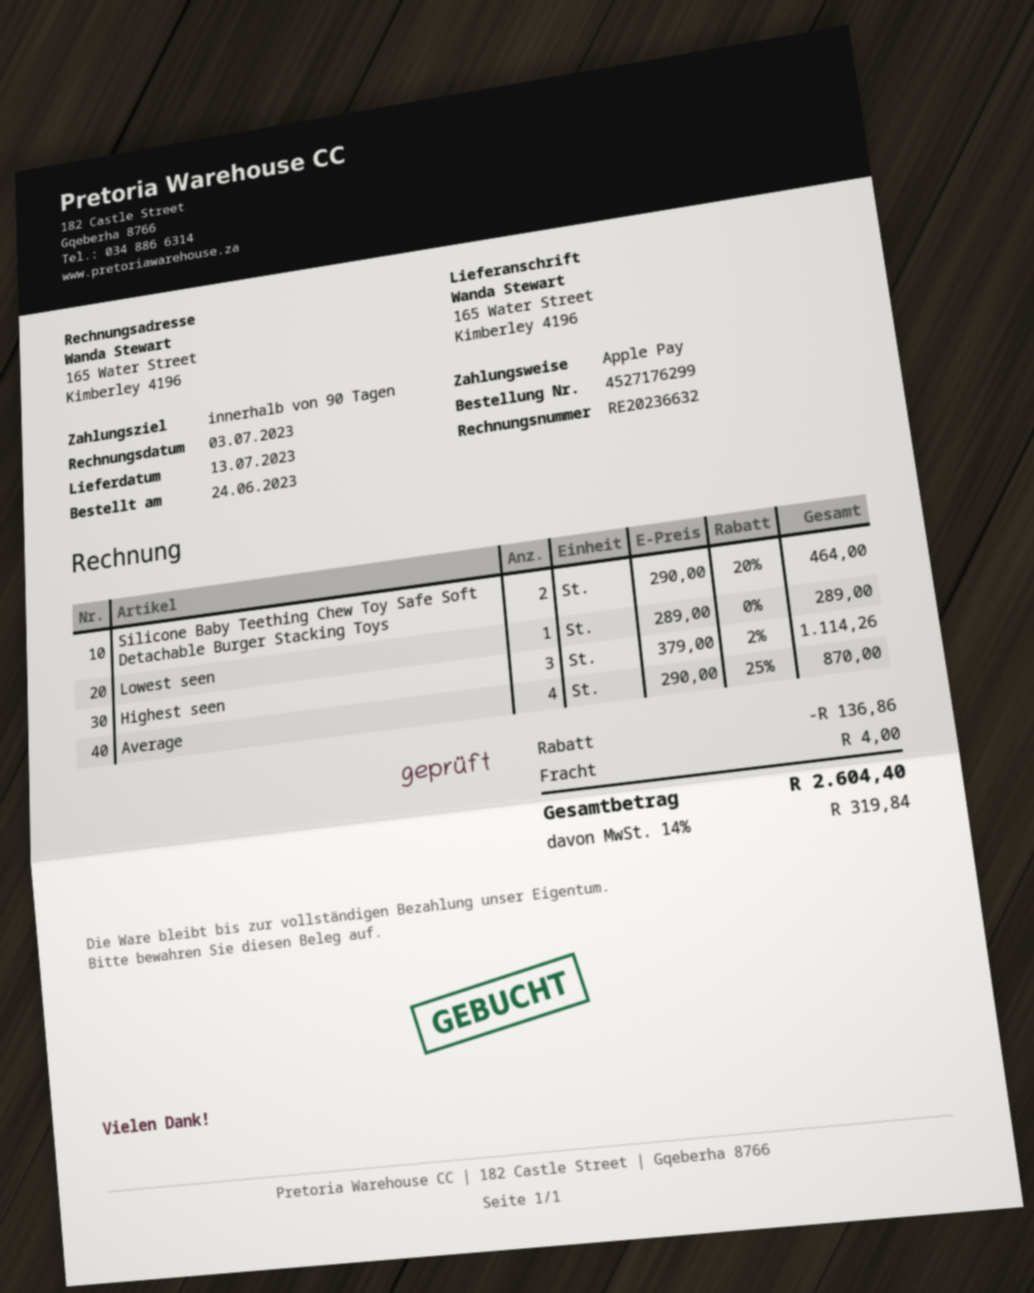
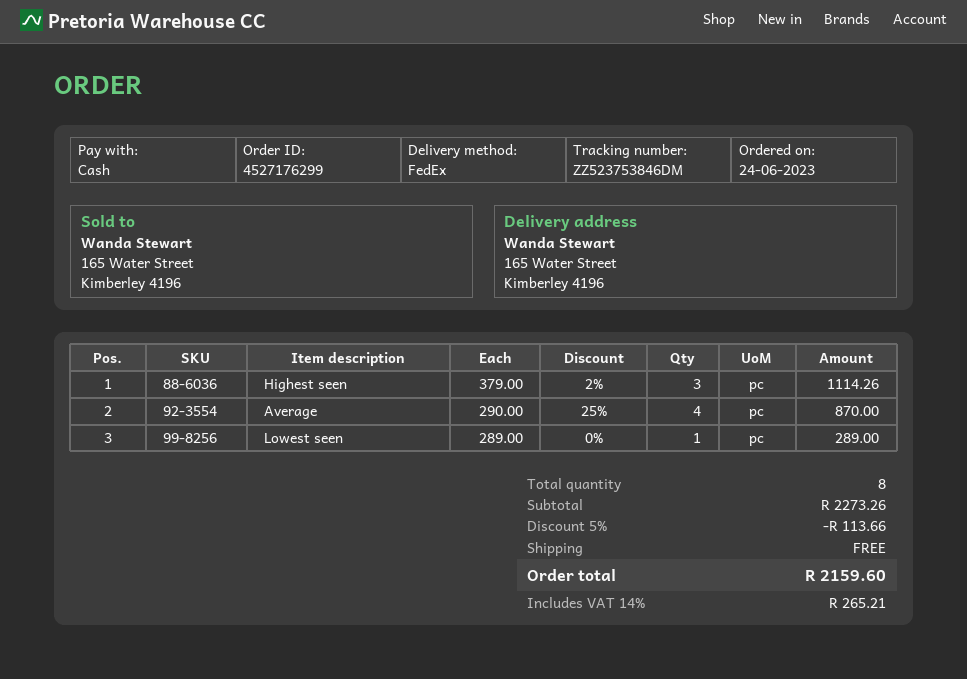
payment method: Apple Pay -> cash
Silicone Baby Teething Chew Toy Safe Soft Detachable Burger Stacking Toys: 2 x 290.00 - 20% = 464.00 -> none
discount: 136.86 -> 113.66
shipping: 4.00 -> 0.00
tax: 14% = 319.84 -> 14% = 265.21
total: 2604.40 -> 2159.60

